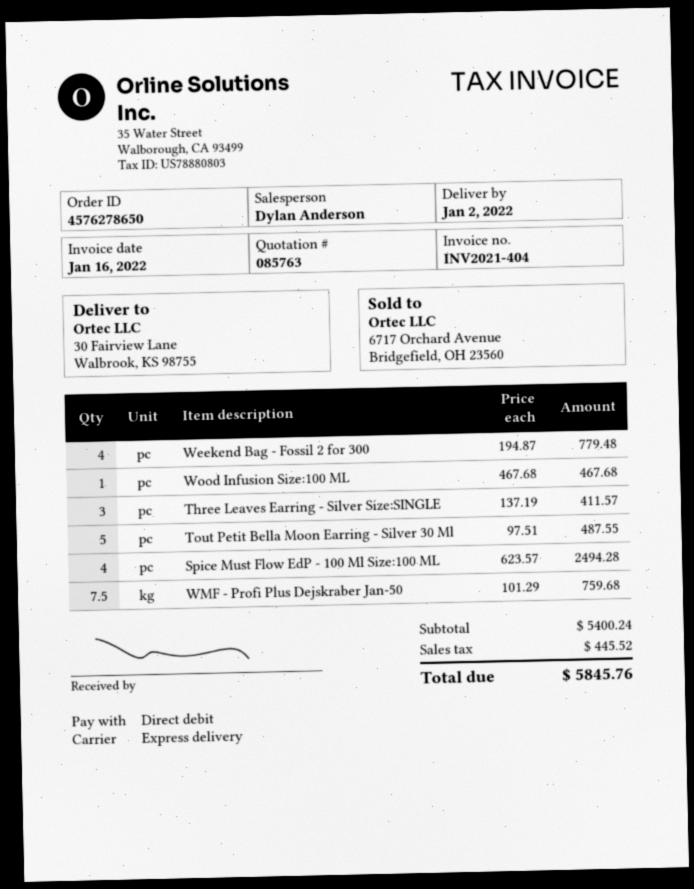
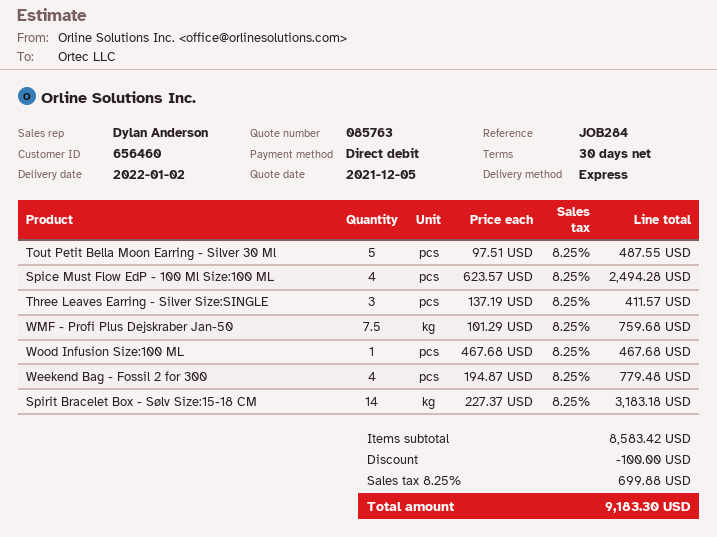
Spirit Bracelet Box - Sølv Size:15-18 CM: none -> 14 x 227.37 = 3183.18
subtotal: 5400.24 -> 8583.42
discount: none -> 100.00
tax: 445.52 -> 699.88
total: 5845.76 -> 9183.30

